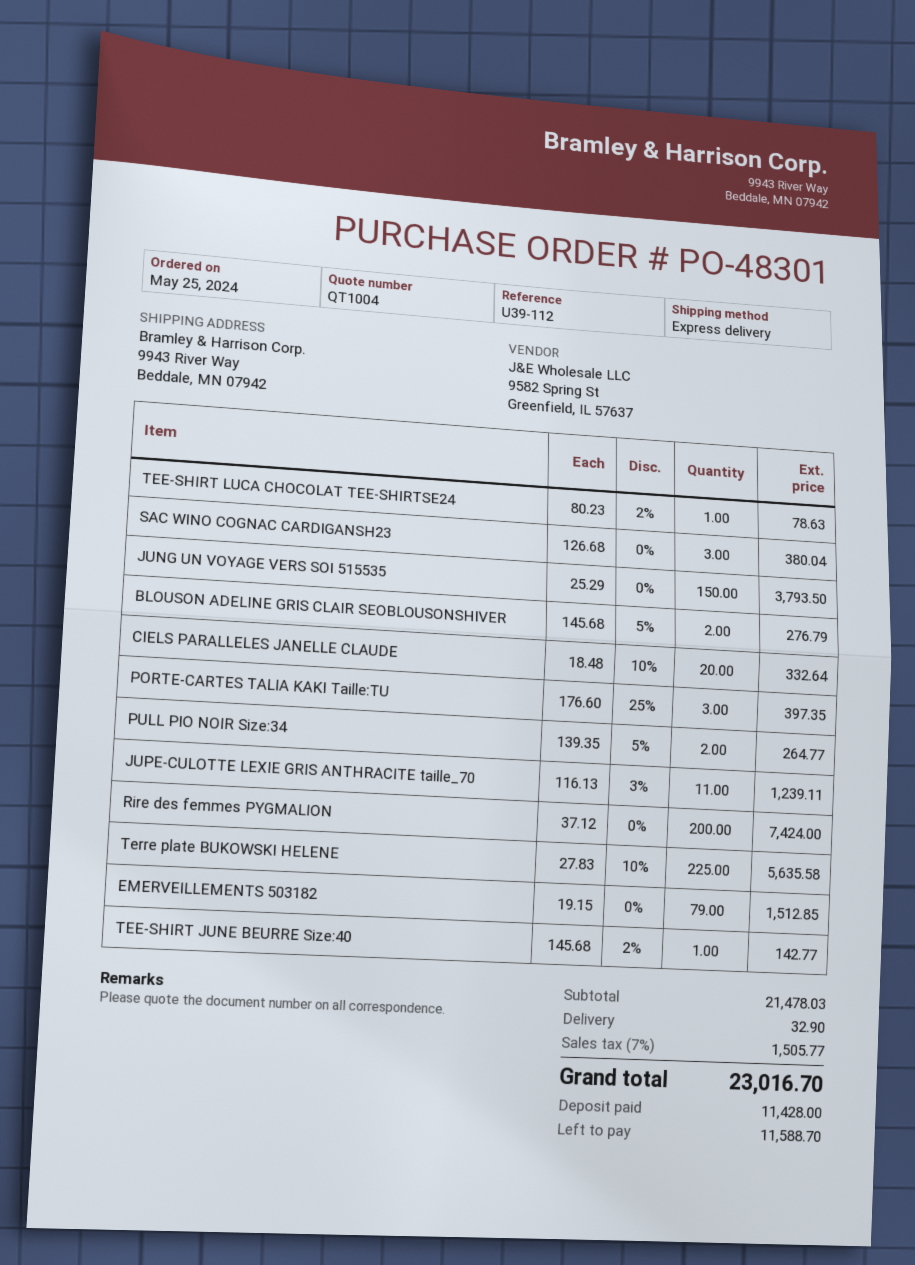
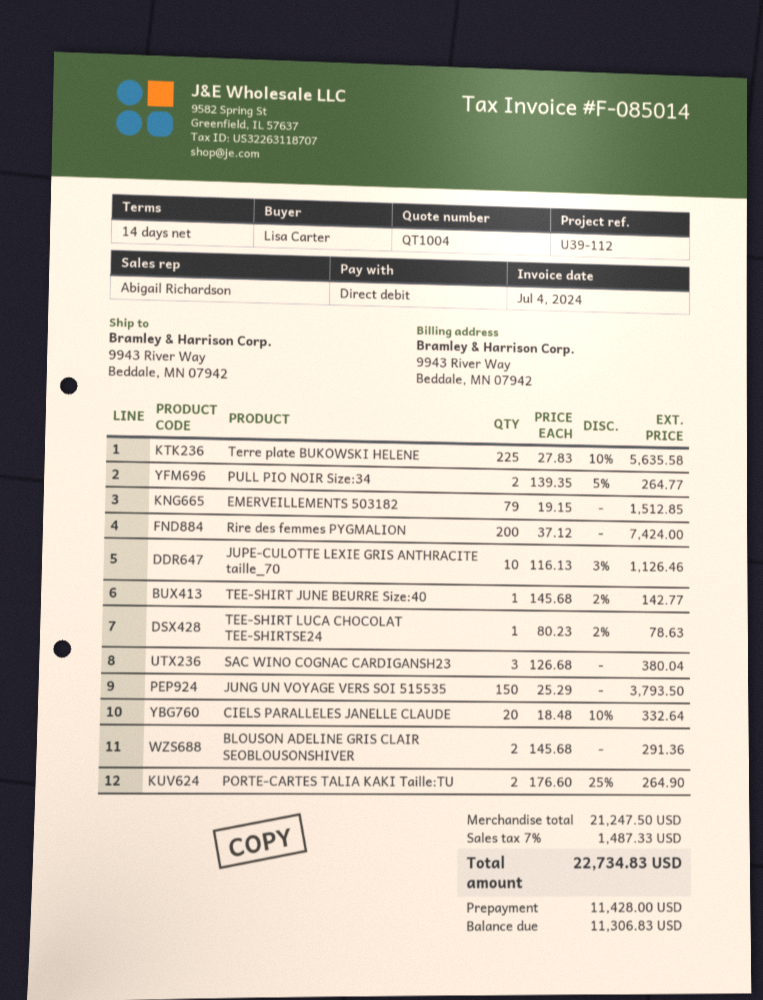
BLOUSON ADELINE GRIS CLAIR SEOBLOUSONSHIVER: 2 x 145.68 - 5% = 276.79 -> 2 x 145.68 = 291.36
PORTE-CARTES TALIA KAKI Taille:TU: 3 x 176.60 - 25% = 397.35 -> 2 x 176.60 - 25% = 264.90
JUPE-CULOTTE LEXIE GRIS ANTHRACITE taille_70: 11 x 116.13 - 3% = 1239.11 -> 10 x 116.13 - 3% = 1126.46
subtotal: 21478.03 -> 21247.50
shipping: 32.90 -> none
tax: 7% = 1505.77 -> 7% = 1487.33
total: 23016.70 -> 22734.83
balance: 11588.70 -> 11306.83

